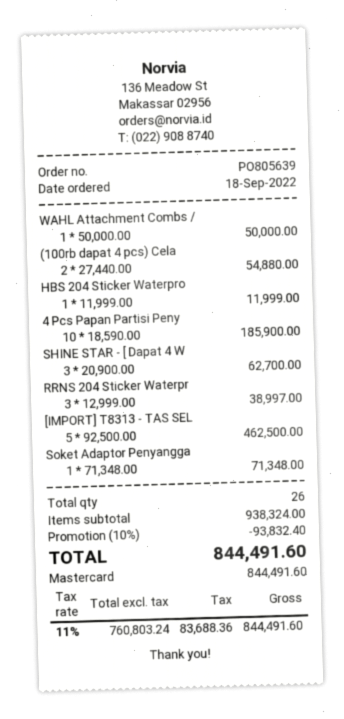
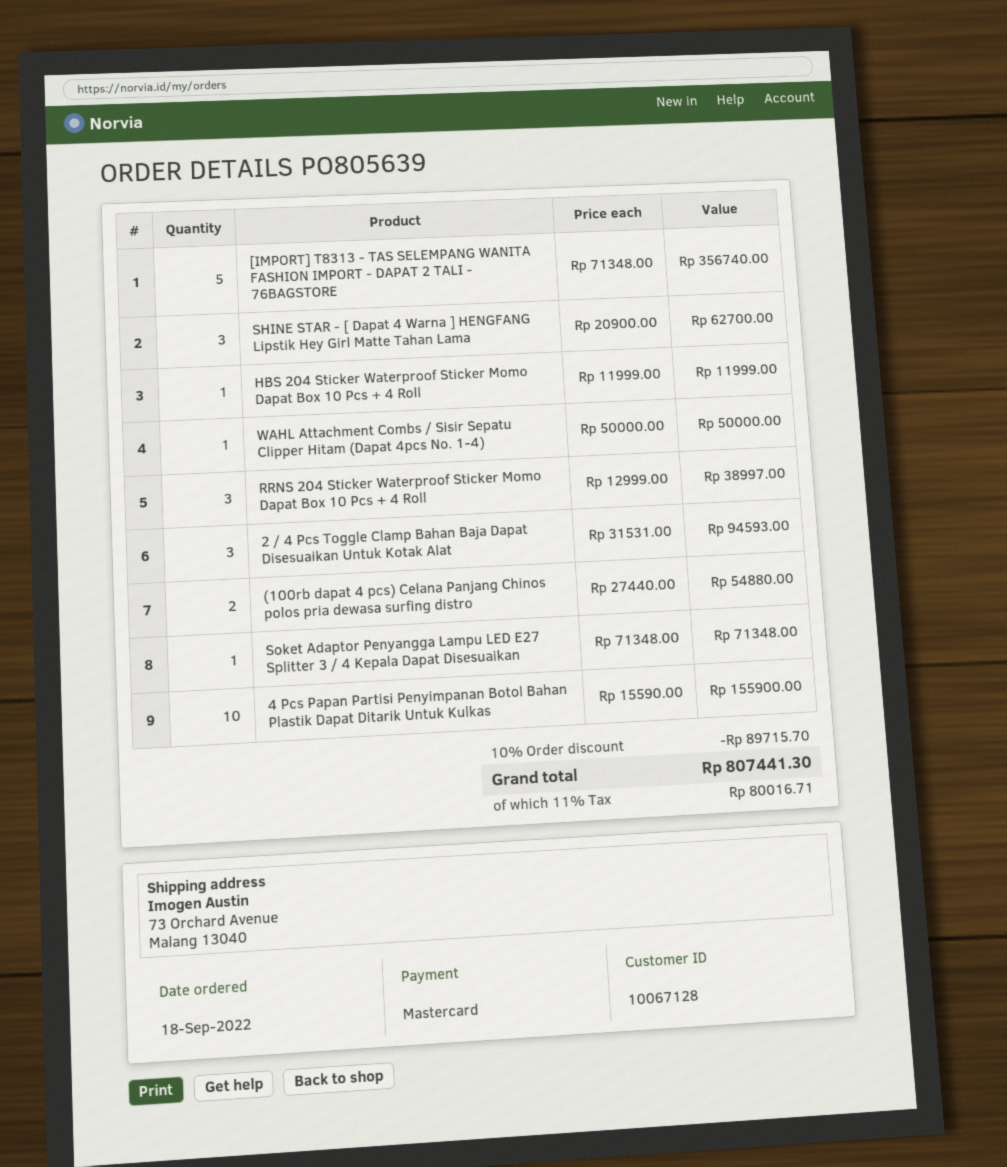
4 Pcs Papan Partisi Peny: 10 x 18590.00 = 185900.00 -> 10 x 15590.00 = 155900.00
[IMPORT] T8313 - TAS SEL: 5 x 92500.00 = 462500.00 -> 5 x 71348.00 = 356740.00
2 / 4 Pcs Toggle Clamp Bahan Baja Dapat Disesuaikan Untuk Kotak Alat: none -> 3 x 31531.00 = 94593.00
discount: 10% = 93832.40 -> 10% = 89715.70
tax: 11% = 83688.36 -> 11% = 80016.71
total: 844491.60 -> 807441.30

